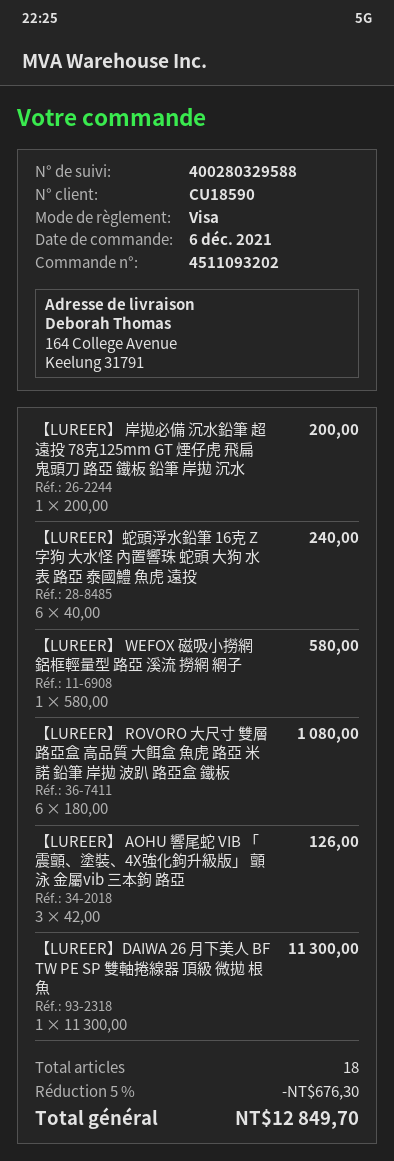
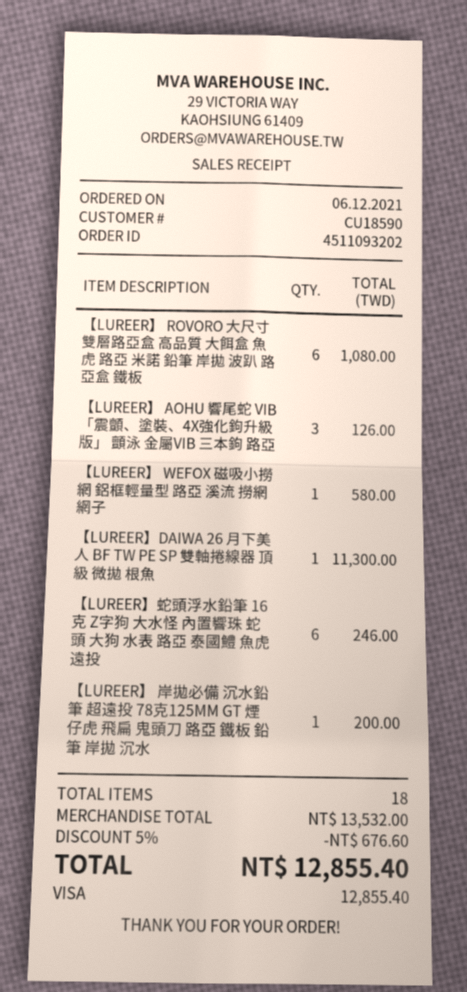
【LUREER】蛇頭浮水鉛筆 16克 Z字狗 大水怪 內置響珠 蛇頭 大狗 水表 路亞 泰國鱧 魚虎 遠投: 6 for 240.00 -> 6 for 246.00
discount: 5% = 676.30 -> 5% = 676.60
total: 12849.70 -> 12855.40

